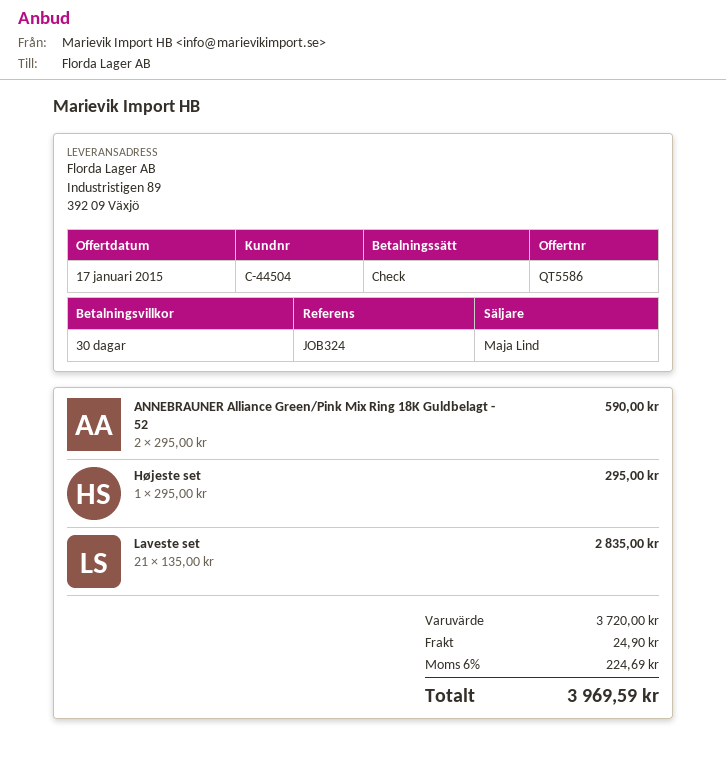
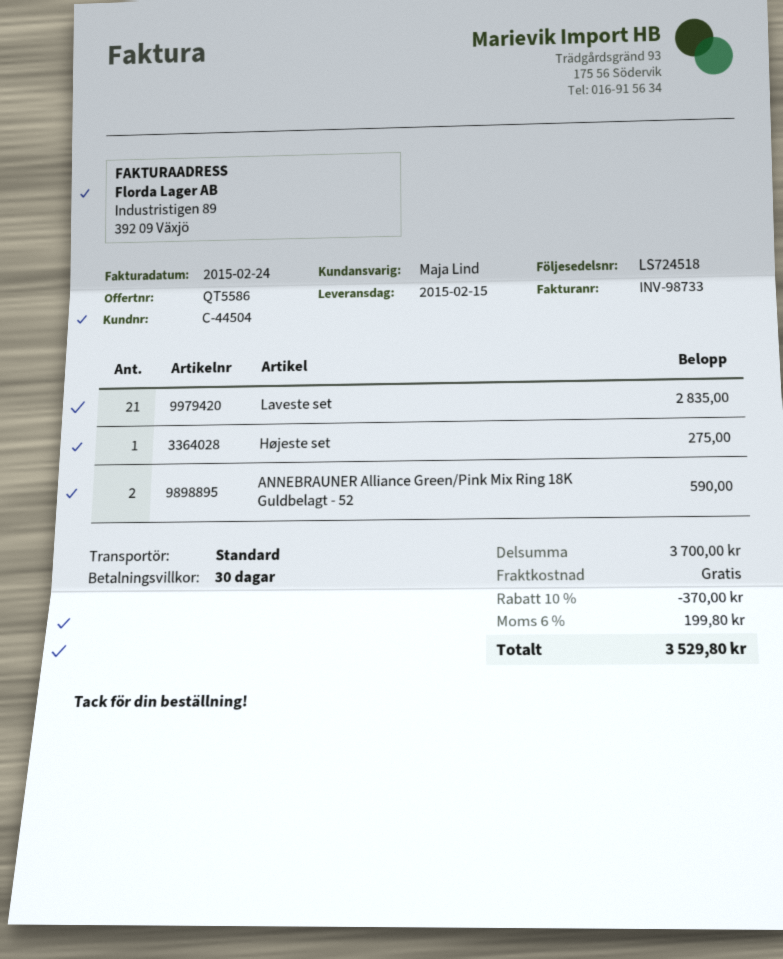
Højeste set: 1 for 295.00 -> 1 for 275.00
subtotal: 3720.00 -> 3700.00
discount: none -> 10% = 370.00
shipping: 24.90 -> 0.00
tax: 6% = 224.69 -> 6% = 199.80
total: 3969.59 -> 3529.80

